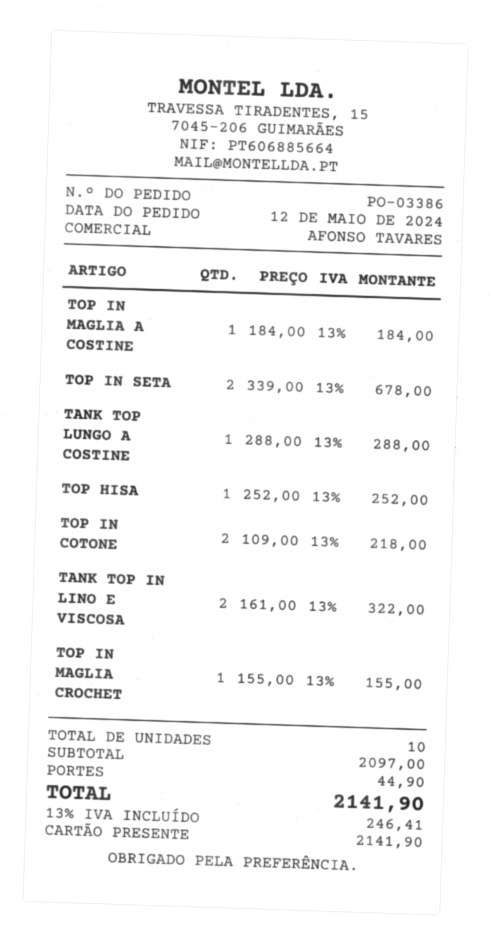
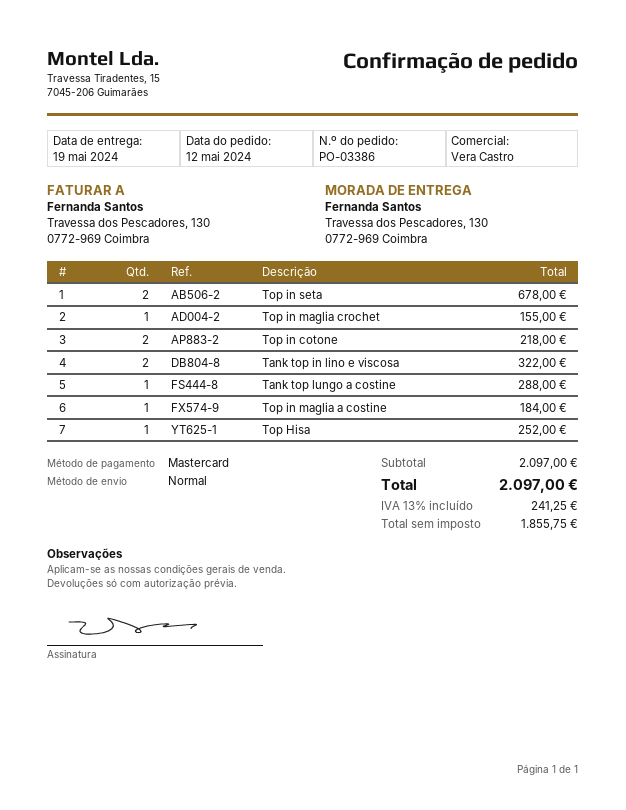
sales rep: AFONSO TAVARES -> Vera Castro
payment method: gift card -> Mastercard
shipping: 44.90 -> none
tax: 13% = 246.41 -> 13% = 241.25
total: 2141.90 -> 2097.00

